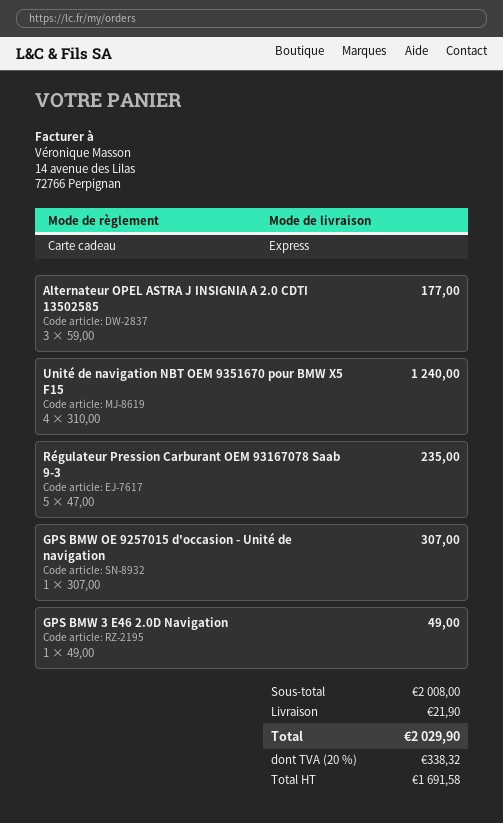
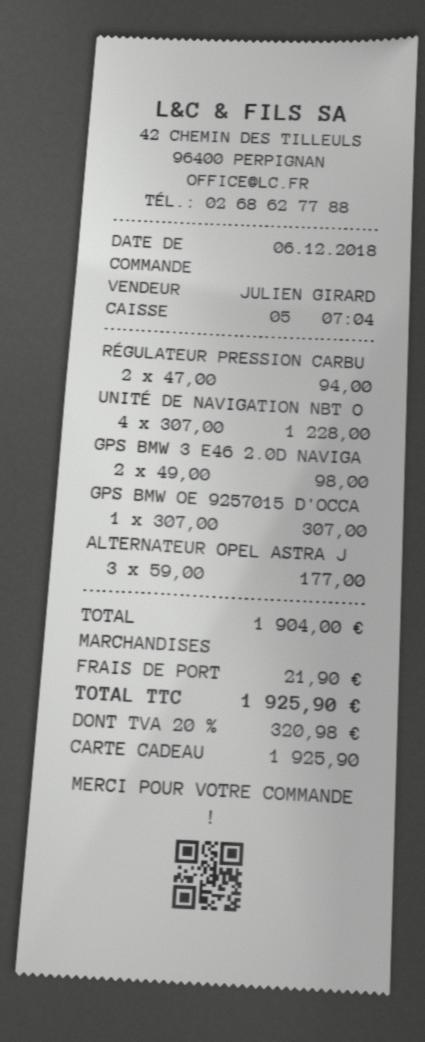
Unité de navigation NBT OEM 9351670 pour BMW X5 F15: 4 x 310.00 = 1240.00 -> 4 x 307.00 = 1228.00
Régulateur Pression Carburant OEM 93167078 Saab 9-3: 5 x 47.00 = 235.00 -> 2 x 47.00 = 94.00
GPS BMW 3 E46 2.0D Navigation: 1 x 49.00 = 49.00 -> 2 x 49.00 = 98.00
subtotal: 2008.00 -> 1904.00
tax: 20% = 338.32 -> 20% = 320.98
total: 2029.90 -> 1925.90

